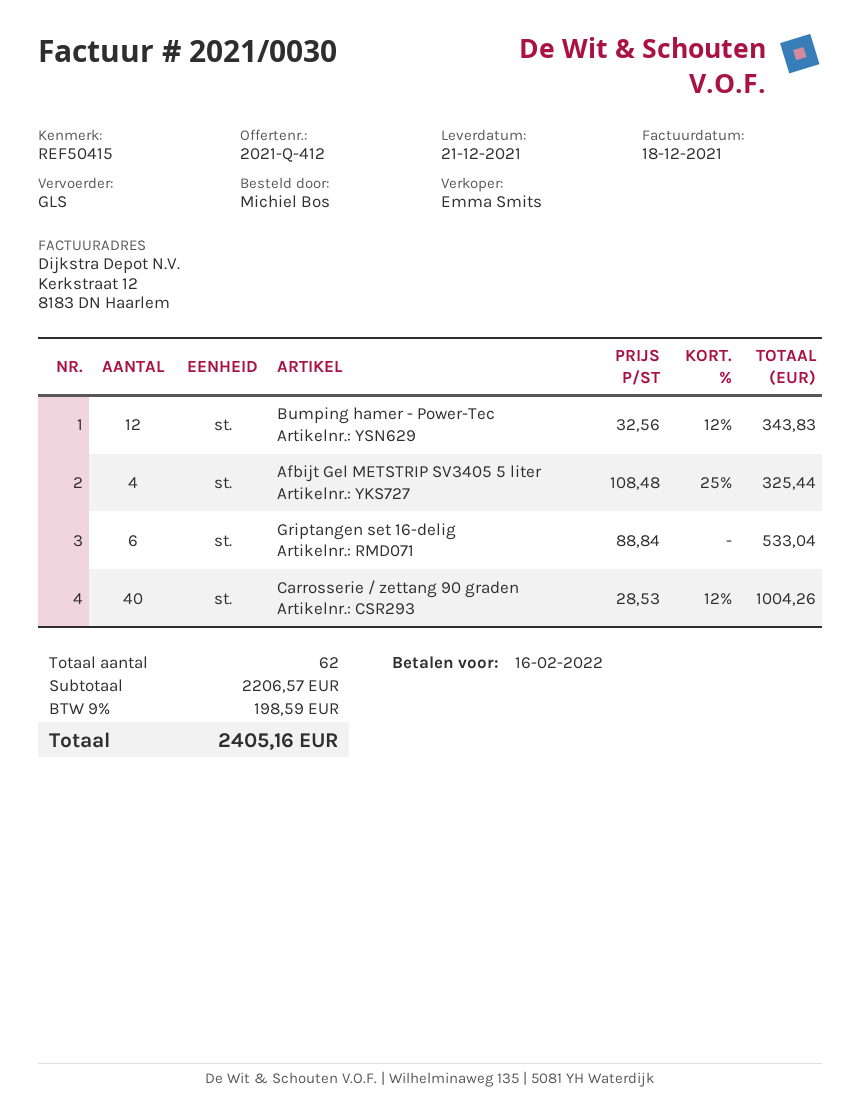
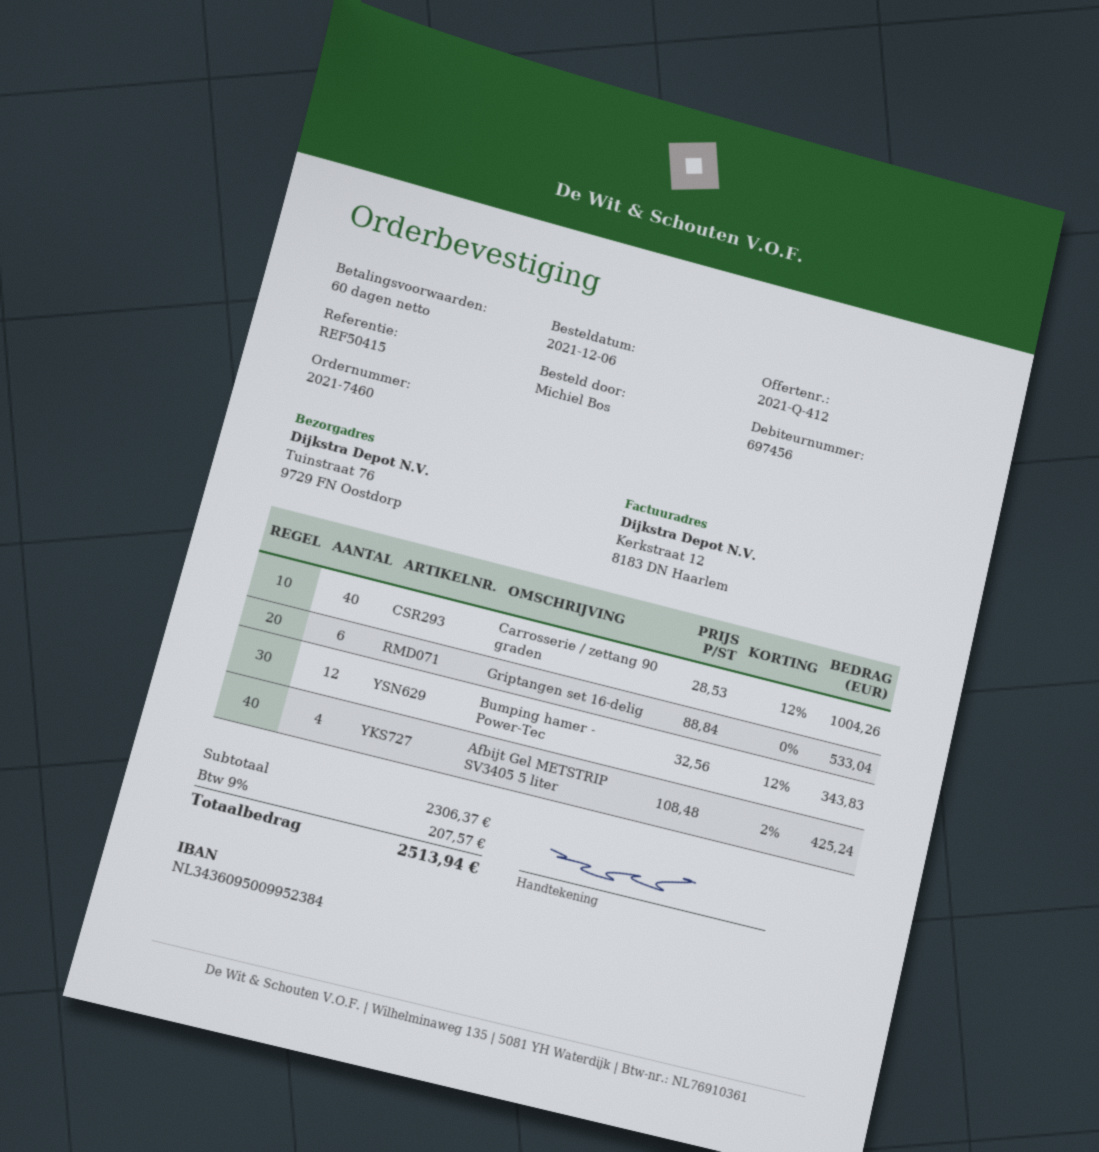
Afbijt Gel METSTRIP SV3405 5 liter: 4 x 108.48 - 25% = 325.44 -> 4 x 108.48 - 2% = 425.24
subtotal: 2206.57 -> 2306.37
tax: 9% = 198.59 -> 9% = 207.57
total: 2405.16 -> 2513.94

